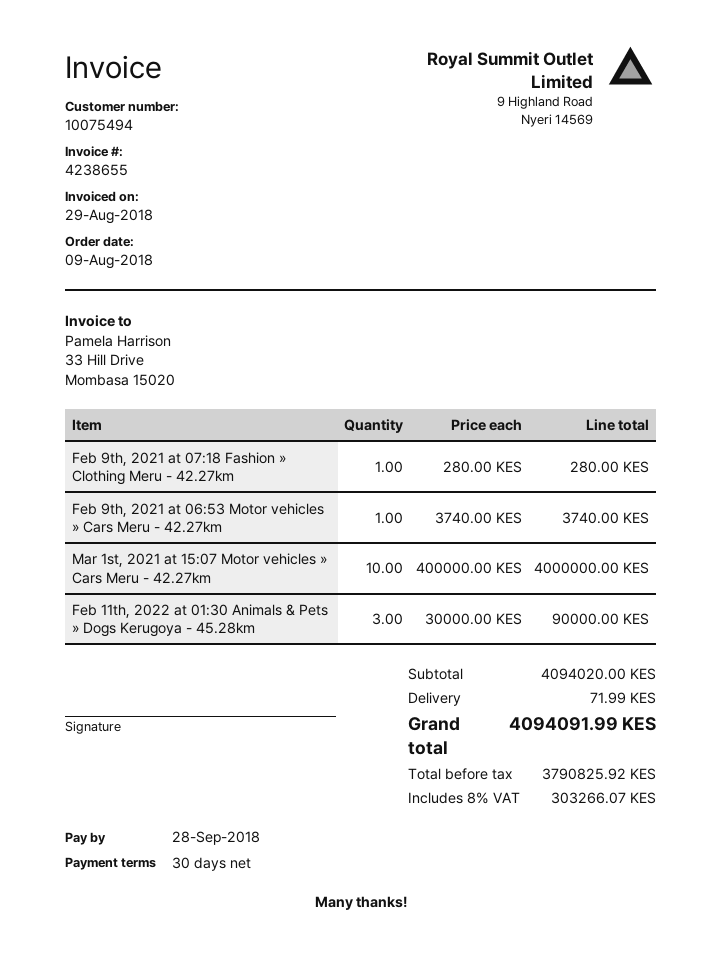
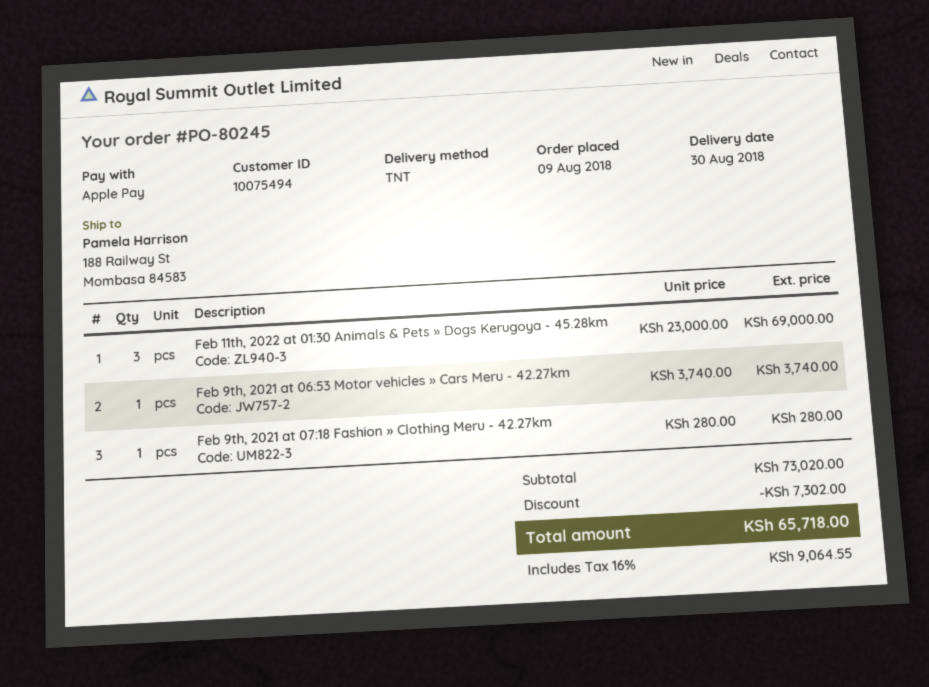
Mar 1st, 2021 at 15:07 Motor vehicles » Cars Meru - 42.27km: 10 x 400000.00 = 4000000.00 -> none
Feb 11th, 2022 at 01:30 Animals & Pets » Dogs Kerugoya - 45.28km: 3 x 30000.00 = 90000.00 -> 3 x 23000.00 = 69000.00
subtotal: 4094020.00 -> 73020.00
discount: none -> 7302.00
shipping: 71.99 -> none
tax: 8% = 303266.07 -> 16% = 9064.55
total: 4094091.99 -> 65718.00

